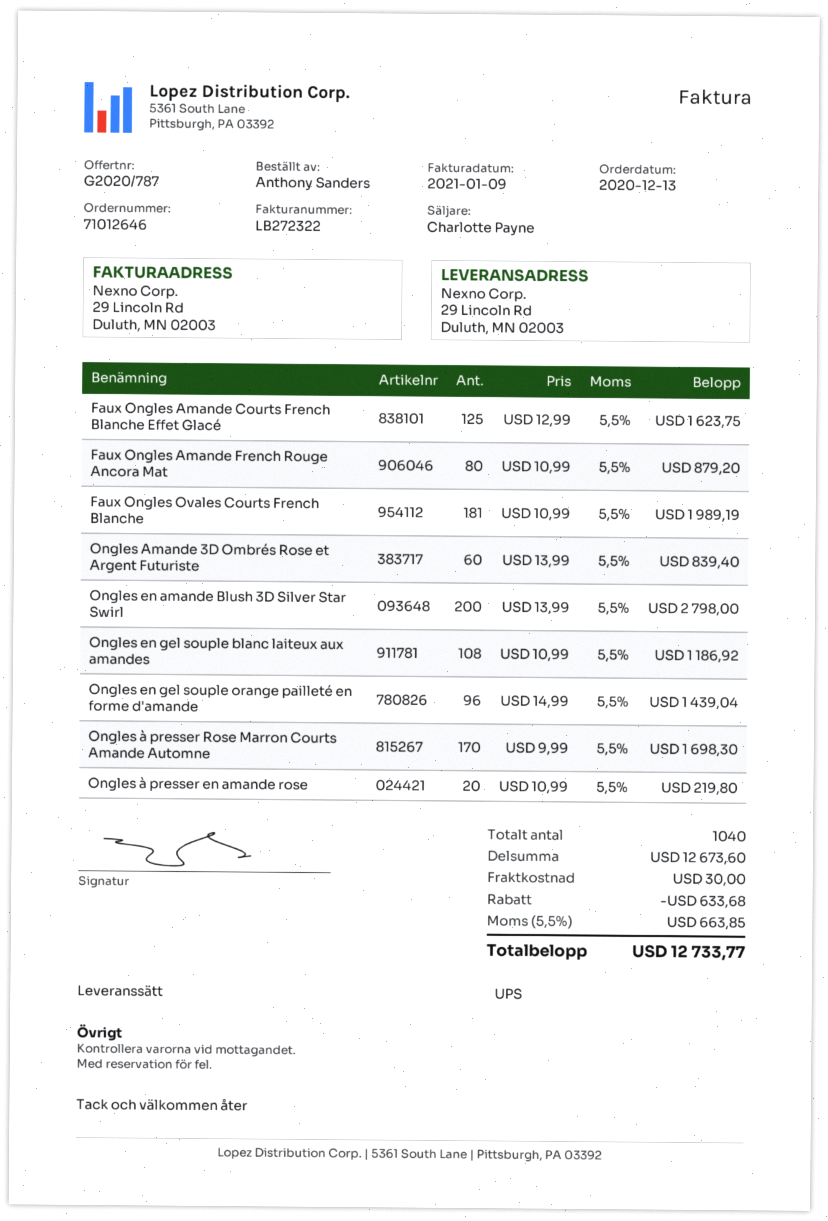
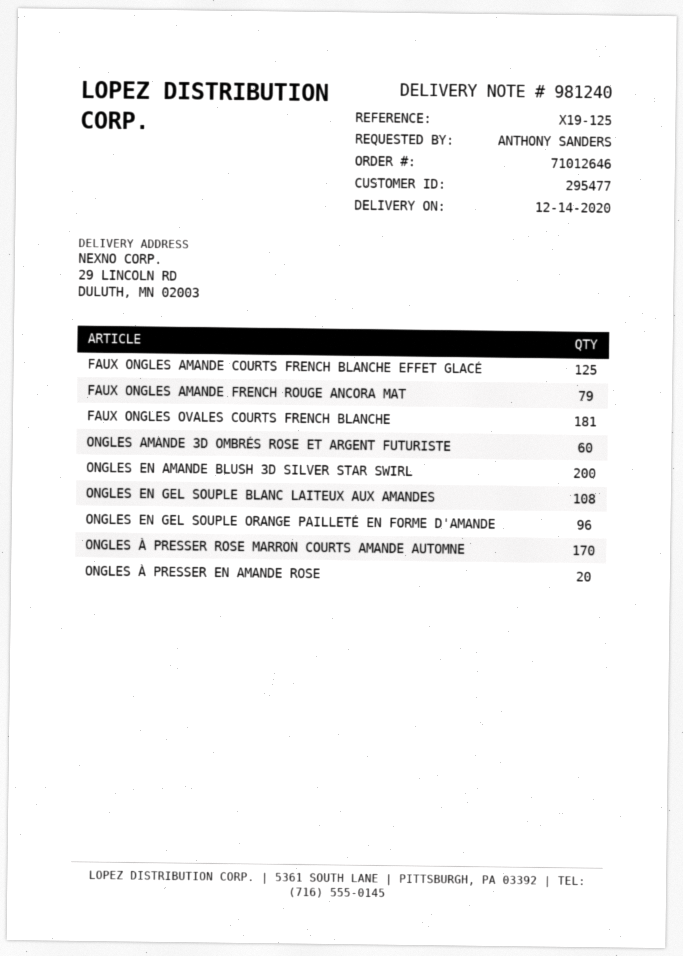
Faux Ongles Amande French Rouge Ancora Mat: 80 -> 79

